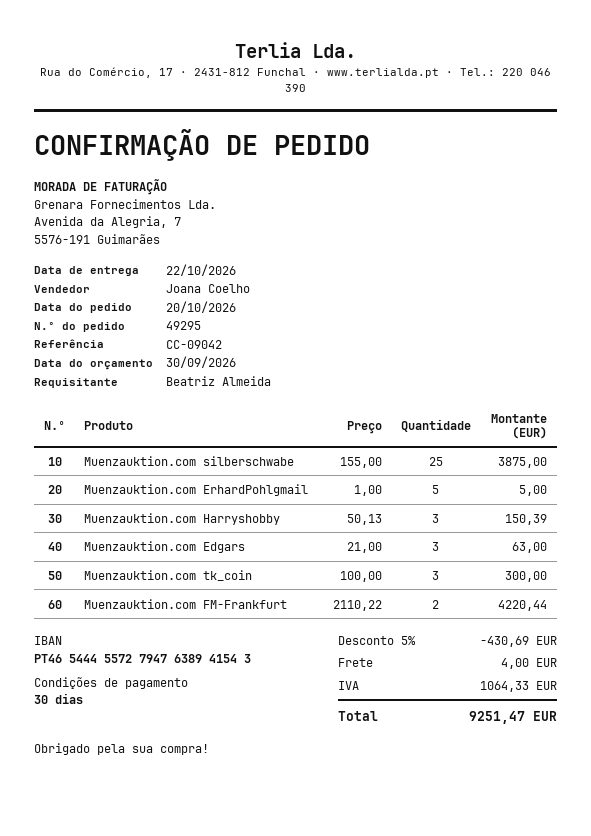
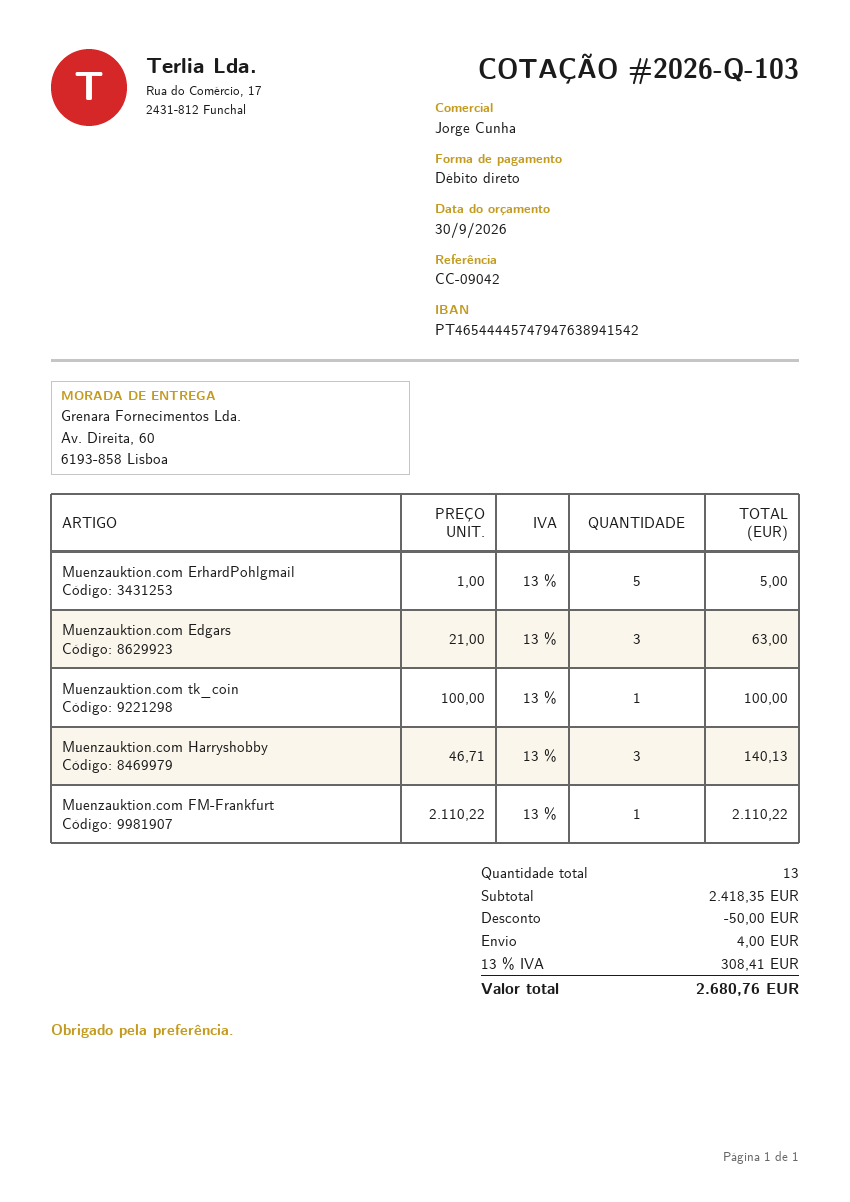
sales rep: Joana Coelho -> Jorge Cunha
bank account: PT46544455727947638941543 -> PT46544445747947638941542
Muenzauktion.com silberschwabe: 25 x 155.00 = 3875.00 -> none
Muenzauktion.com Harryshobby: 3 x 50.13 = 150.39 -> 3 x 46.71 = 140.13
Muenzauktion.com tk_coin: 3 x 100.00 = 300.00 -> 1 x 100.00 = 100.00
Muenzauktion.com FM-Frankfurt: 2 x 2110.22 = 4220.44 -> 1 x 2110.22 = 2110.22
discount: 430.69 -> 50.00
tax: 1064.33 -> 308.41
total: 9251.47 -> 2680.76

